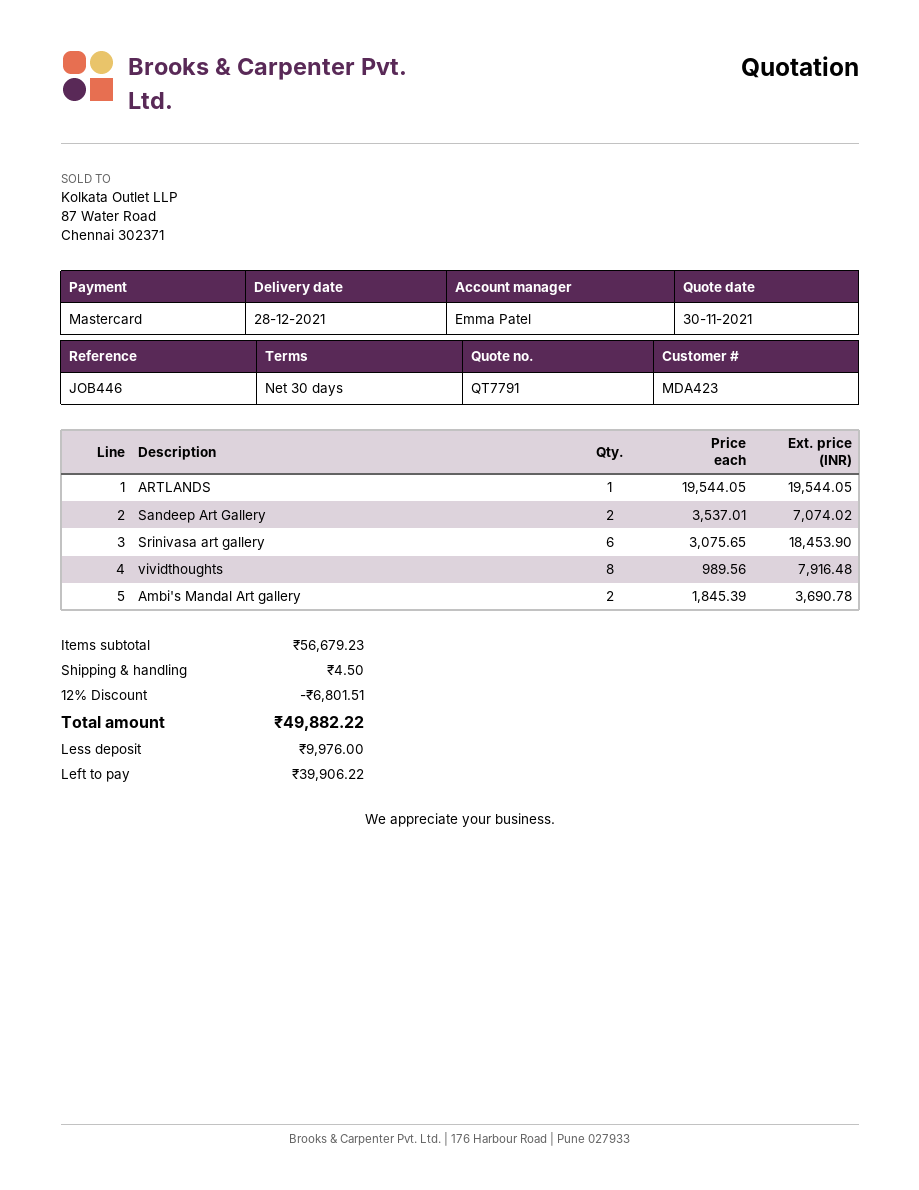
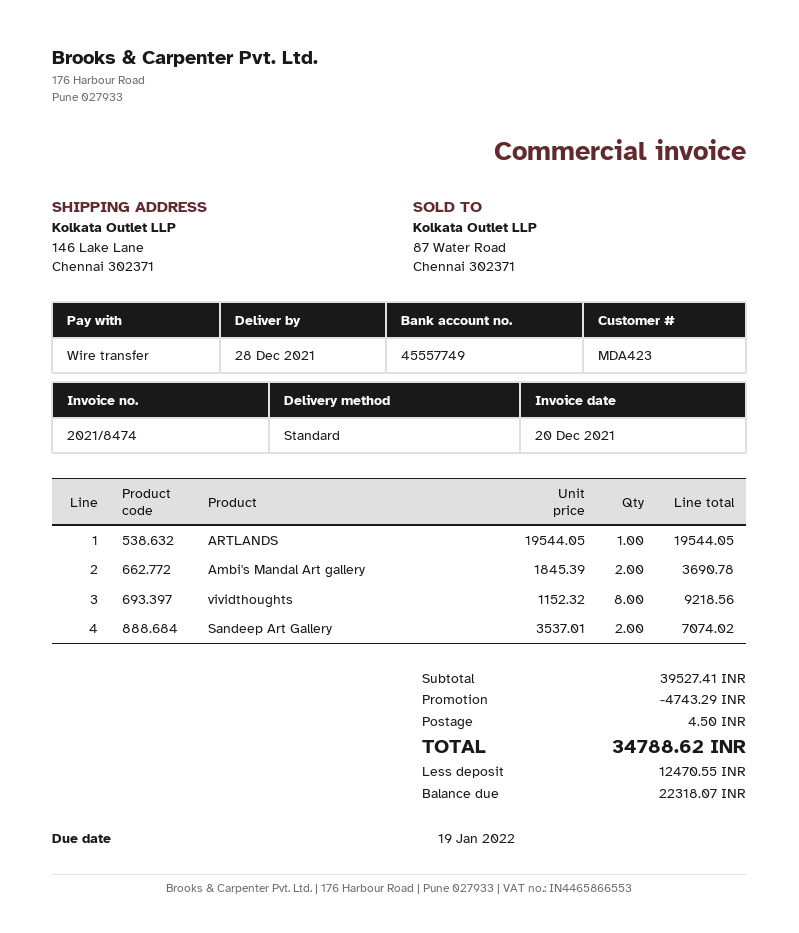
payment method: Mastercard -> bank transfer
Srinivasa art gallery: 6 x 3075.65 = 18453.90 -> none
vividthoughts: 8 x 989.56 = 7916.48 -> 8 x 1152.32 = 9218.56
subtotal: 56679.23 -> 39527.41
discount: 6801.51 -> 4743.29
total: 49882.22 -> 34788.62
deposit: 9976.00 -> 12470.55
balance: 39906.22 -> 22318.07

